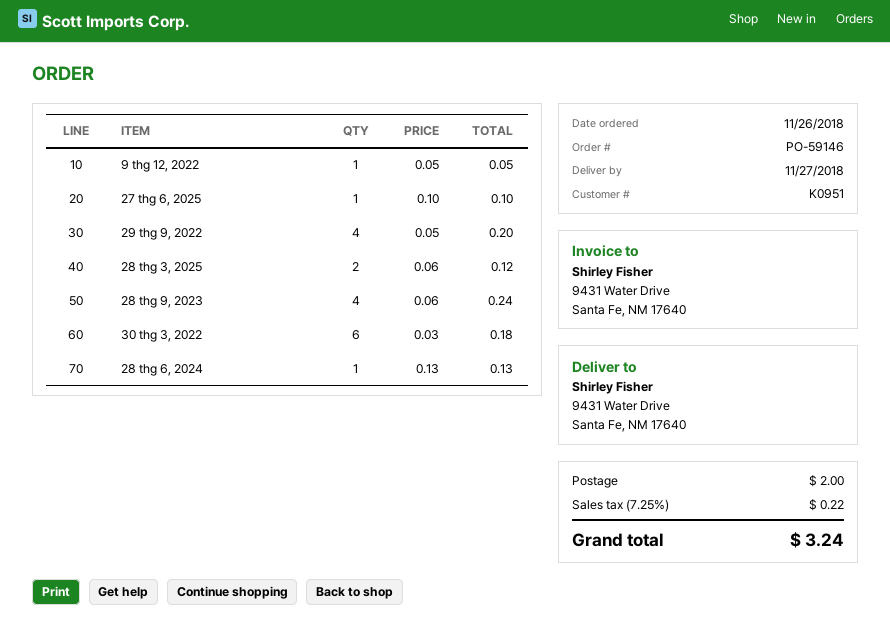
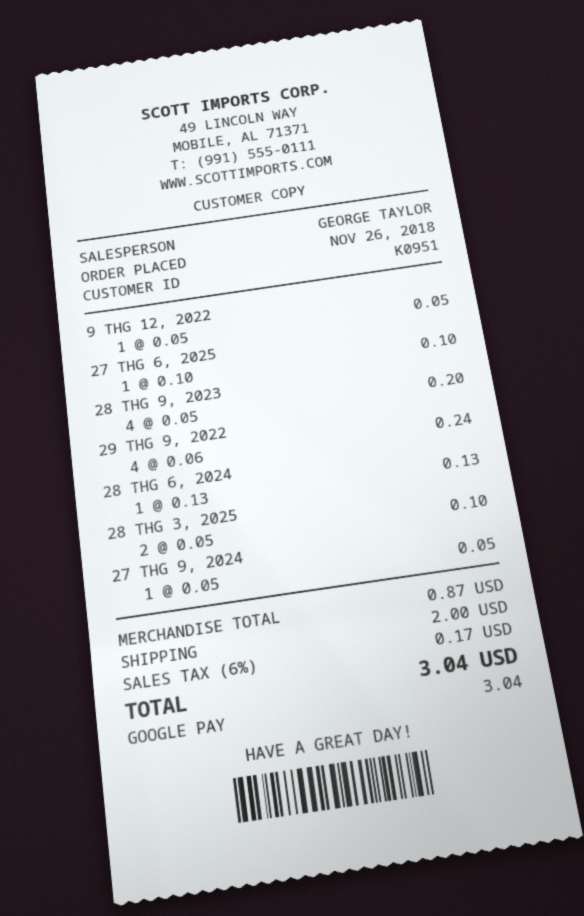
29 thg 9, 2022: 4 x 0.05 = 0.20 -> 4 x 0.06 = 0.24
28 thg 3, 2025: 2 x 0.06 = 0.12 -> 2 x 0.05 = 0.10
28 thg 9, 2023: 4 x 0.06 = 0.24 -> 4 x 0.05 = 0.20
30 thg 3, 2022: 6 x 0.03 = 0.18 -> none
27 THG 9, 2024: none -> 1 x 0.05 = 0.05
tax: 7.25% = 0.22 -> 6% = 0.17
total: 3.24 -> 3.04

